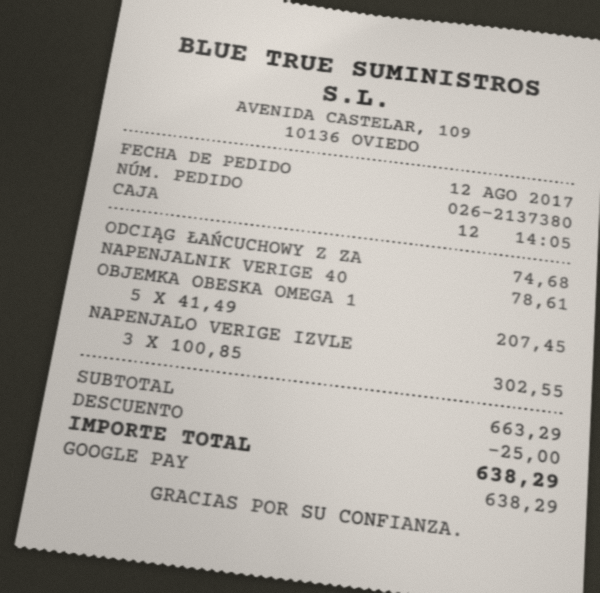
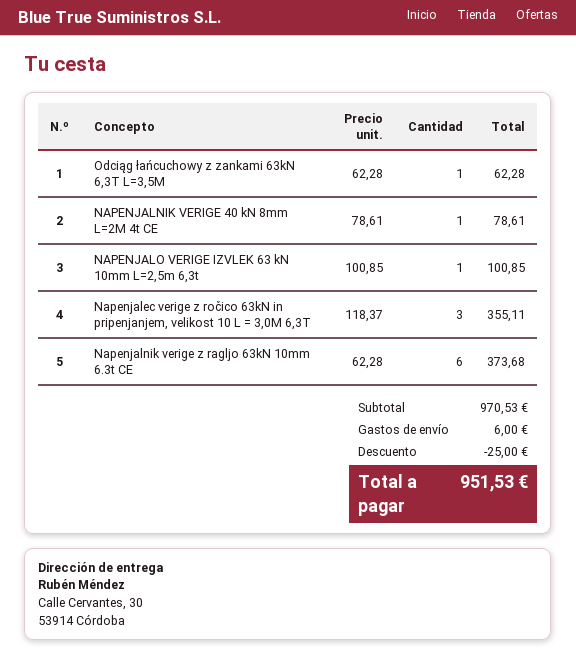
ODCIĄG ŁAŃCUCHOWY Z ZA: 1 x 74.68 = 74.68 -> 1 x 62.28 = 62.28
OBJEMKA OBESKA OMEGA 1: 5 x 41.49 = 207.45 -> none
NAPENJALO VERIGE IZVLE: 3 x 100.85 = 302.55 -> 1 x 100.85 = 100.85
Napenjalec verige z ročico 63kN in pripenjanjem, velikost 10 L = 3,0M 6,3T: none -> 3 x 118.37 = 355.11
Napenjalnik verige z ragljo 63kN 10mm 6.3t CE: none -> 6 x 62.28 = 373.68
subtotal: 663.29 -> 970.53
shipping: none -> 6.00
total: 638.29 -> 951.53

